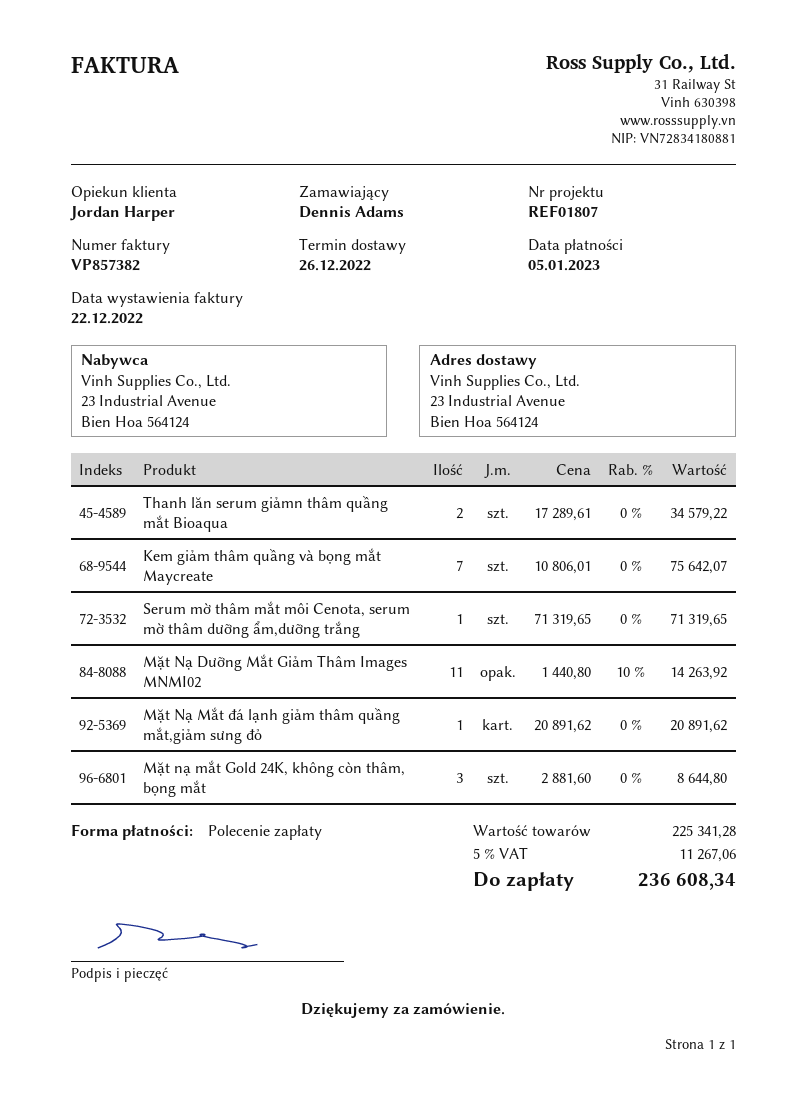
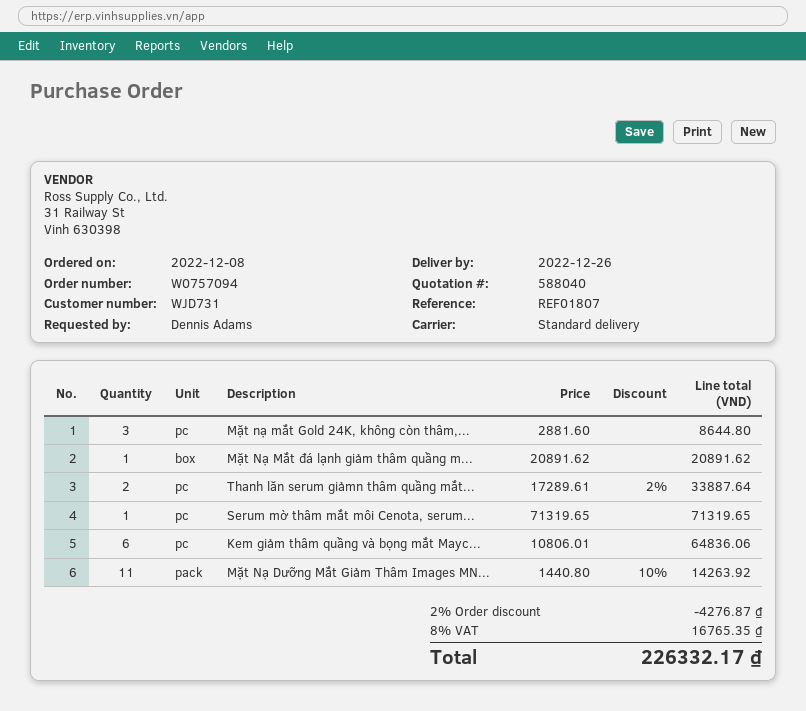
Thanh lăn serum giảmn thâm quầng mắt Bioaqua: 2 x 17289.61 = 34579.22 -> 2 x 17289.61 - 2% = 33887.64
Kem giảm thâm quầng và bọng mắt Maycreate: 7 x 10806.01 = 75642.07 -> 6 x 10806.01 = 64836.06
discount: none -> 2% = 4276.87
tax: 5% = 11267.06 -> 8% = 16765.35
total: 236608.34 -> 226332.17

